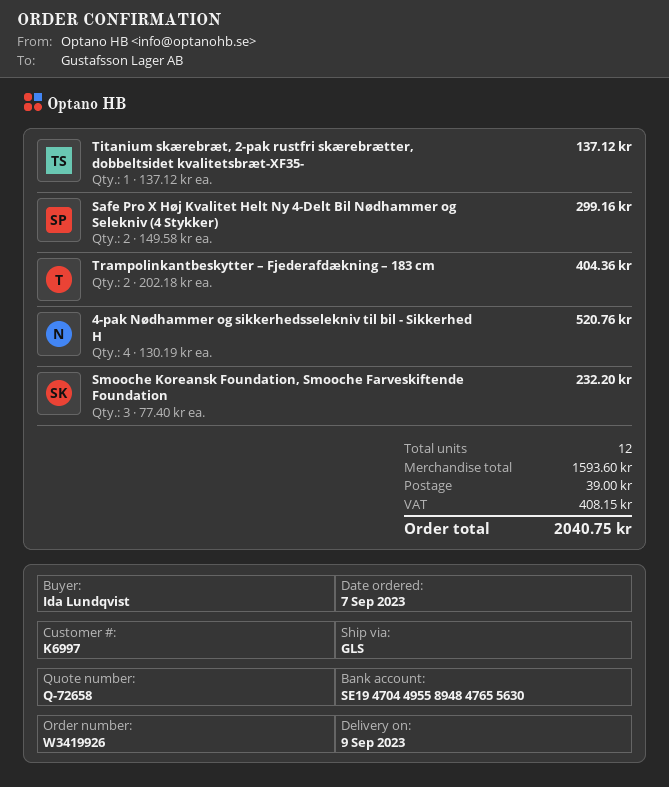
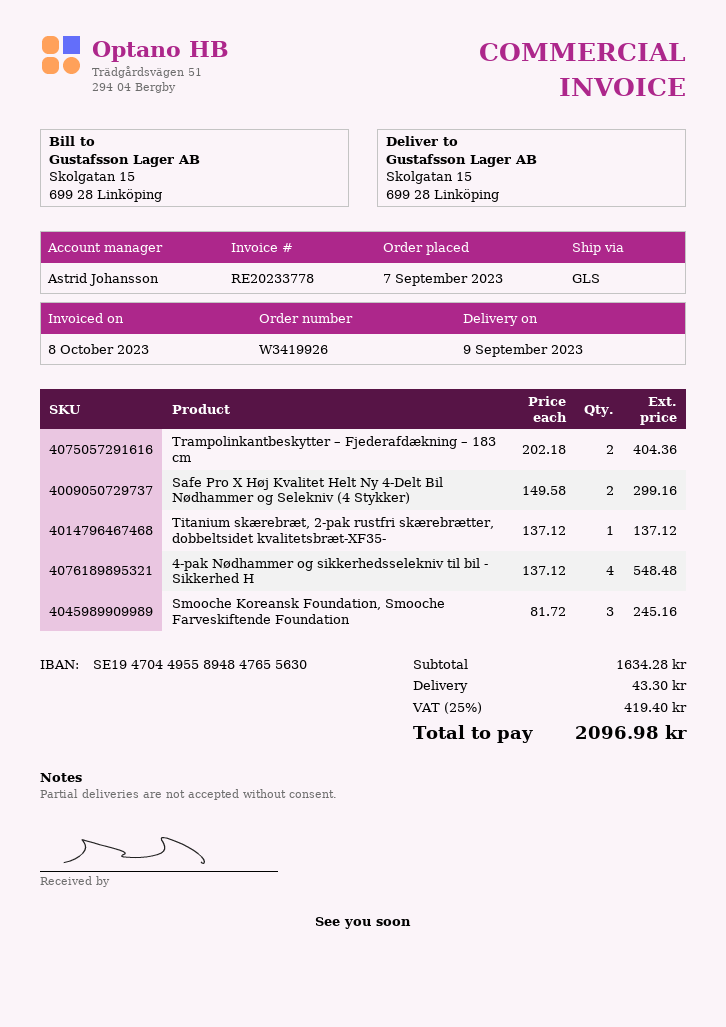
4-pak Nødhammer og sikkerhedsselekniv til bil - Sikkerhed H: 4 x 130.19 = 520.76 -> 4 x 137.12 = 548.48
Smooche Koreansk Foundation, Smooche Farveskiftende Foundation: 3 x 77.40 = 232.20 -> 3 x 81.72 = 245.16
subtotal: 1593.60 -> 1634.28
shipping: 39.00 -> 43.30
tax: 408.15 -> 419.40
total: 2040.75 -> 2096.98

